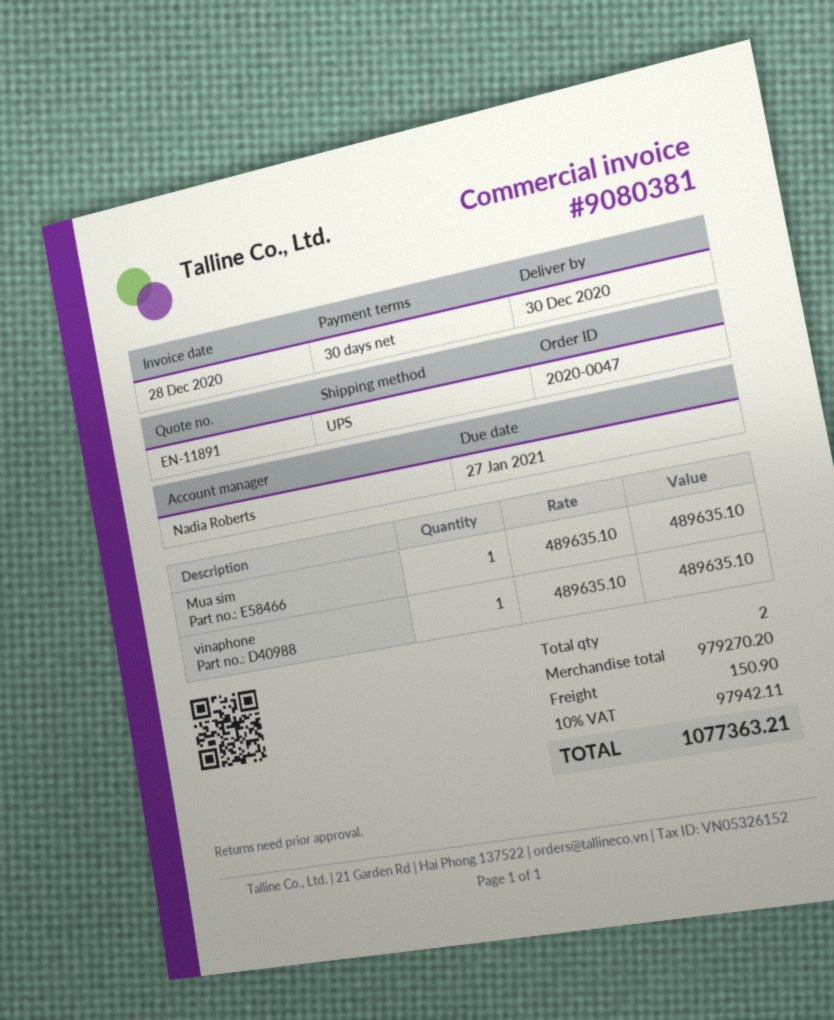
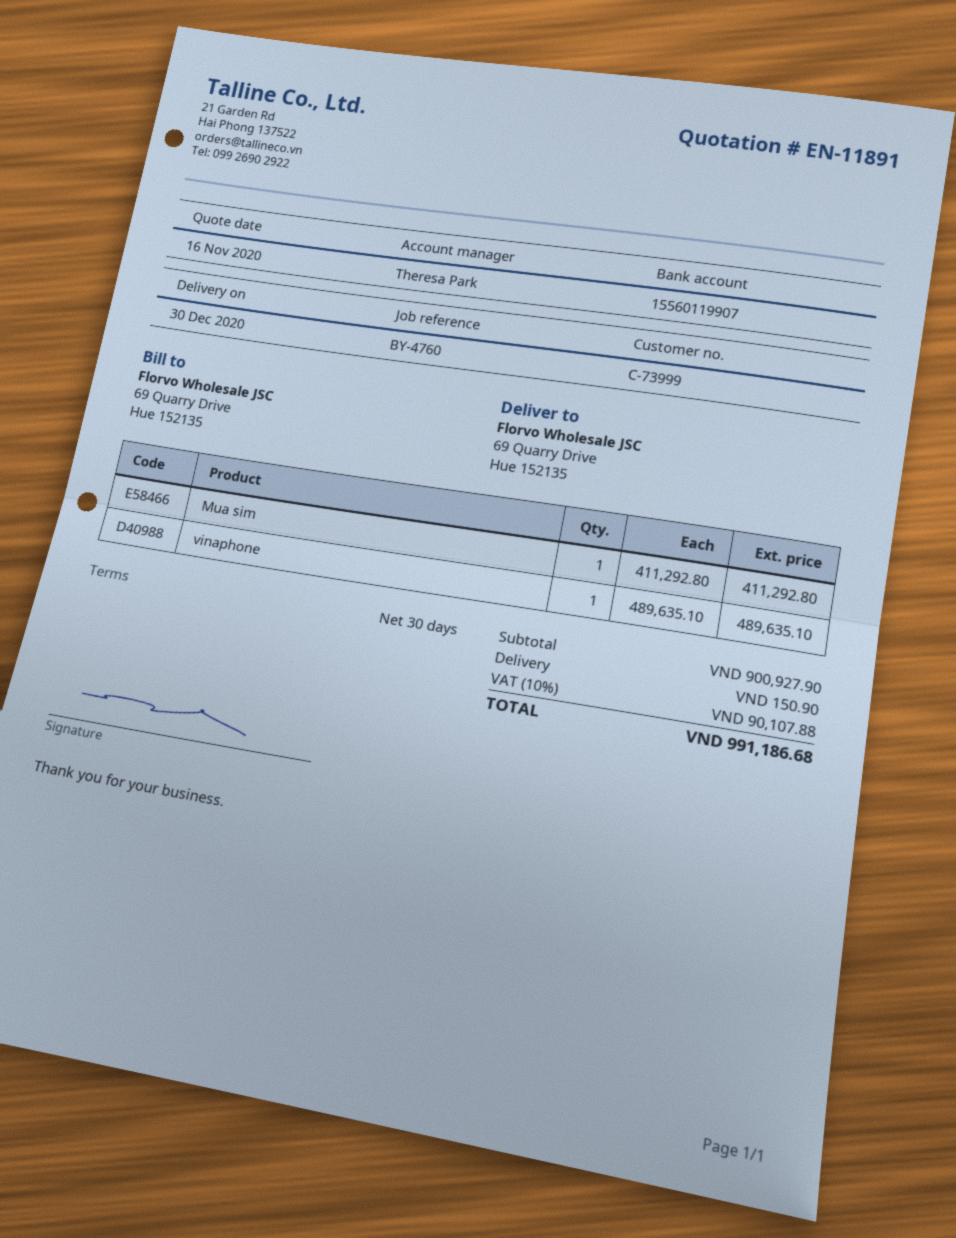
sales rep: Nadia Roberts -> Theresa Park
Mua sim: 1 x 489635.10 = 489635.10 -> 1 x 411292.80 = 411292.80
subtotal: 979270.20 -> 900927.90
tax: 10% = 97942.11 -> 10% = 90107.88
total: 1077363.21 -> 991186.68

